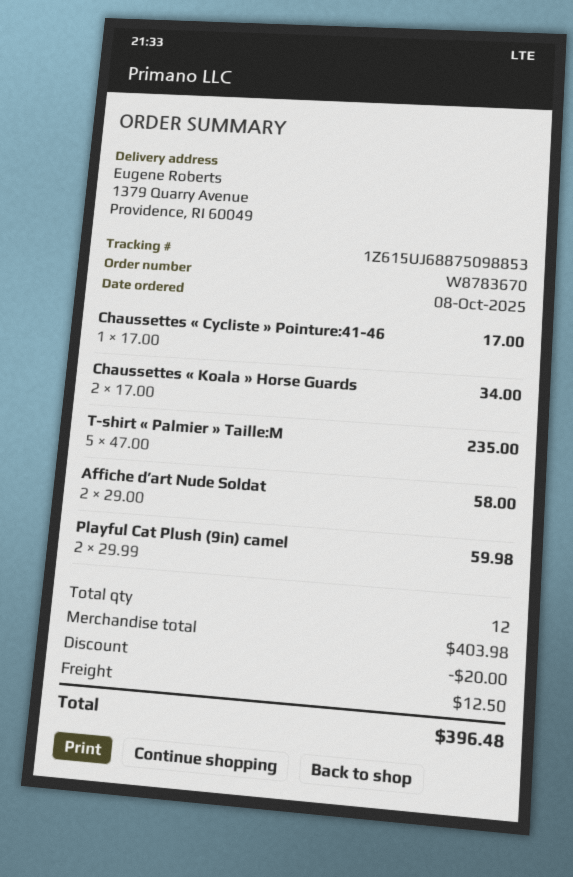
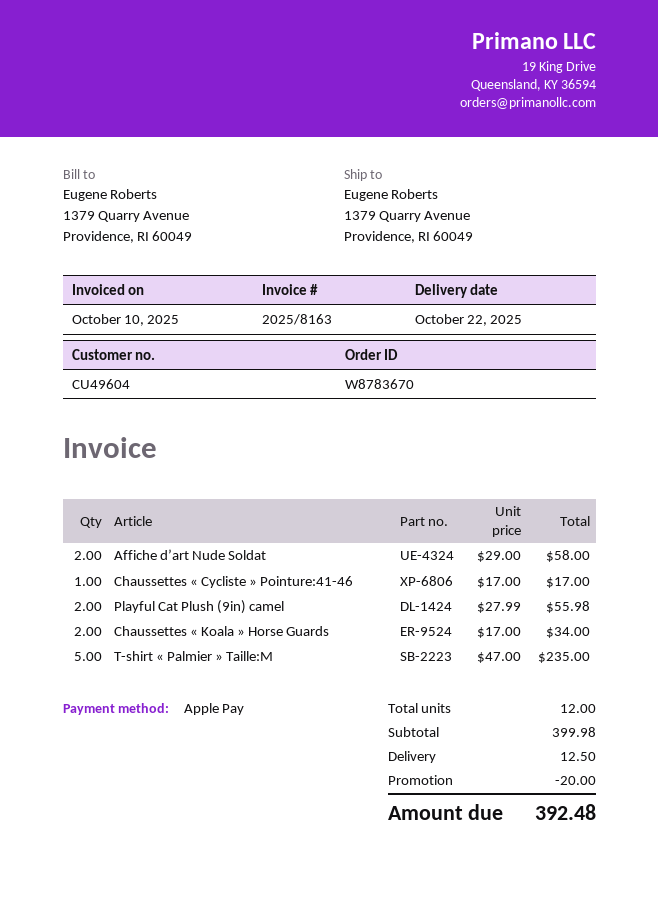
Playful Cat Plush (9in) camel: 2 x 29.99 = 59.98 -> 2 x 27.99 = 55.98
subtotal: 403.98 -> 399.98
total: 396.48 -> 392.48

